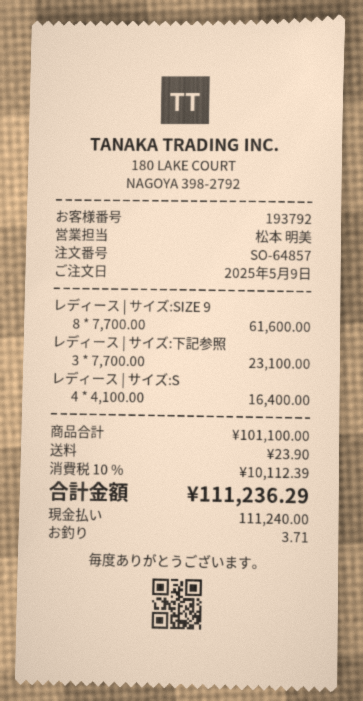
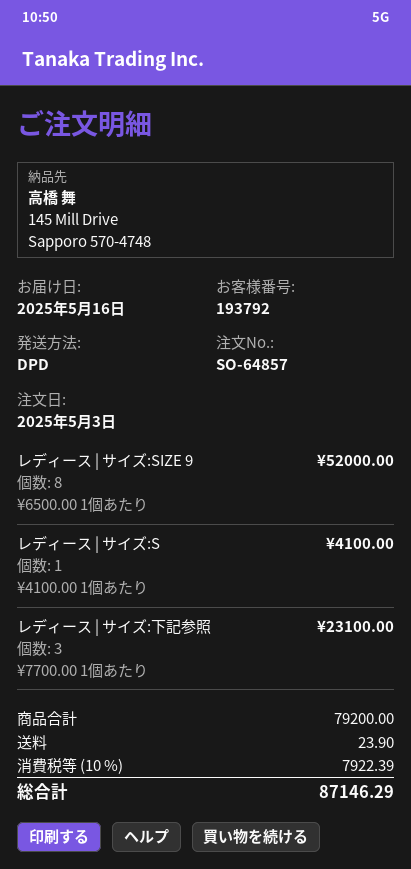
order date: 2025-05-09 -> 2025-05-03
レディース | サイズ:SIZE 9: 8 x 7700.00 = 61600.00 -> 8 x 6500.00 = 52000.00
レディース | サイズ:S: 4 x 4100.00 = 16400.00 -> 1 x 4100.00 = 4100.00
subtotal: 101100.00 -> 79200.00
tax: 10% = 10112.39 -> 10% = 7922.39
total: 111236.29 -> 87146.29

